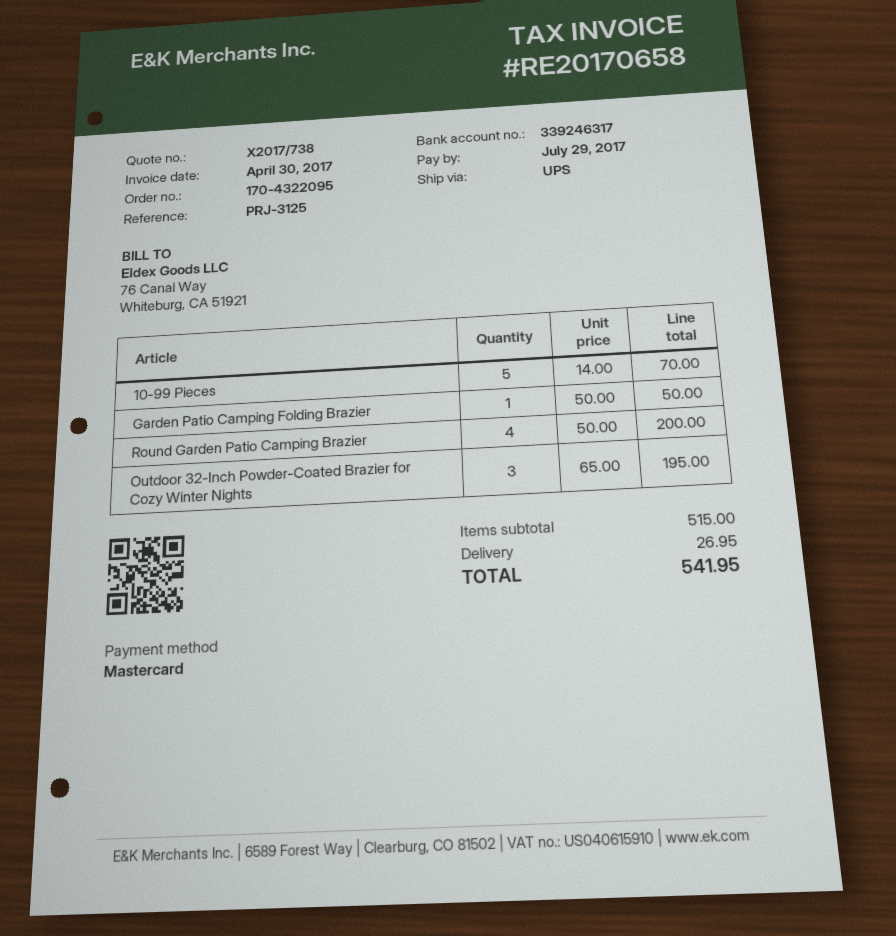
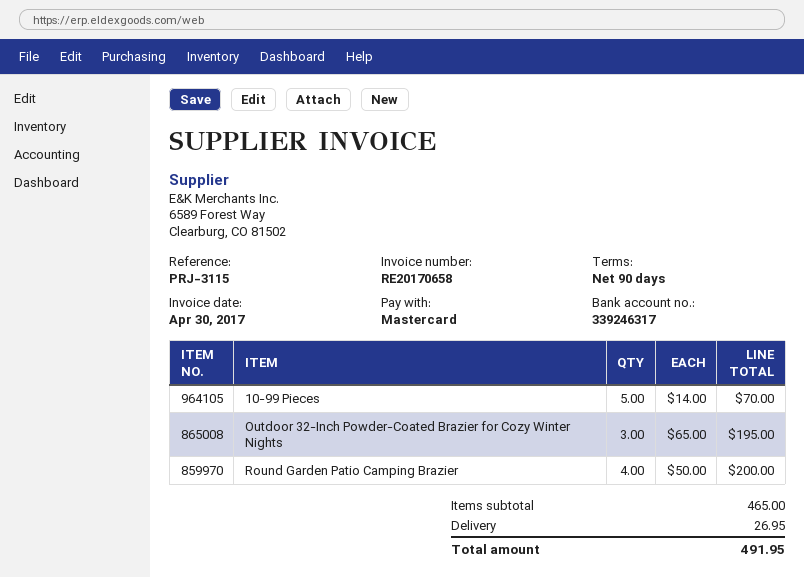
reference: PRJ-3125 -> PRJ-3115
Garden Patio Camping Folding Brazier: 1 x 50.00 = 50.00 -> none
subtotal: 515.00 -> 465.00
total: 541.95 -> 491.95

